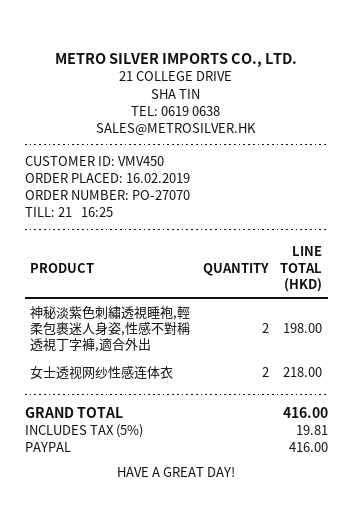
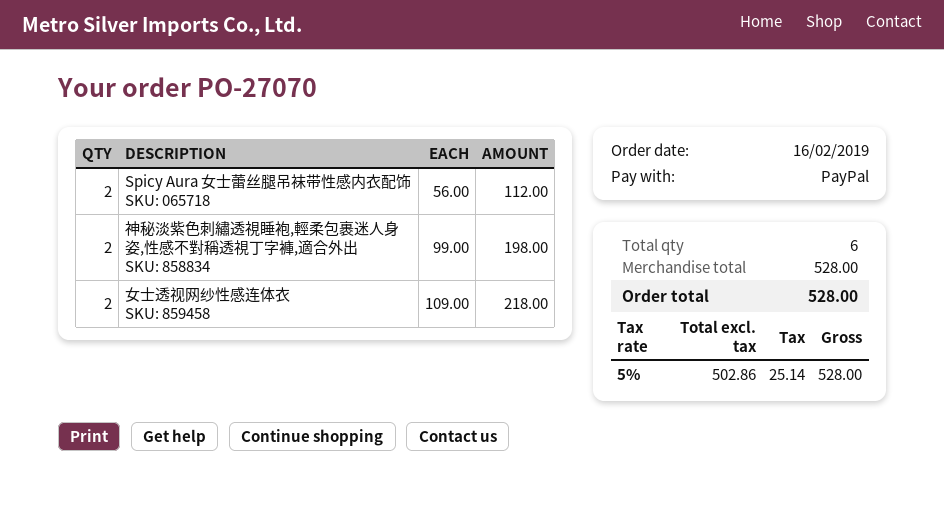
Spicy Aura 女士蕾丝腿吊袜带性感内衣配饰: none -> 2 for 112.00
tax: 5% = 19.81 -> 5% = 25.14
total: 416.00 -> 528.00

